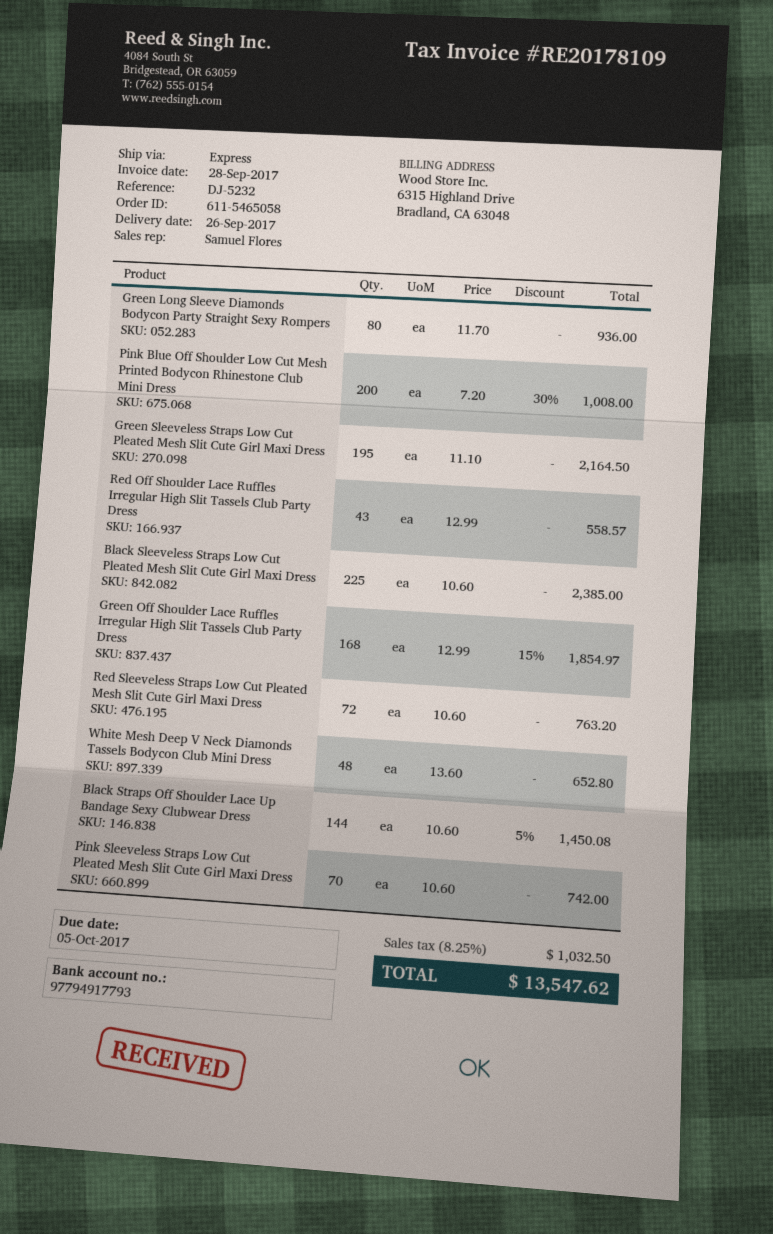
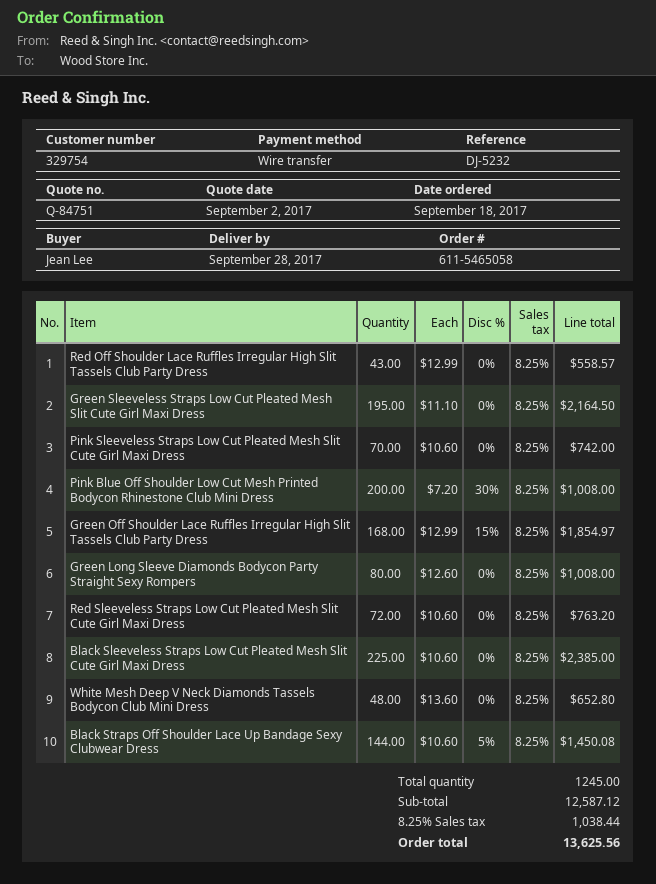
delivery date: 2017-09-26 -> 2017-09-28
Green Long Sleeve Diamonds Bodycon Party Straight Sexy Rompers: 80 x 11.70 = 936.00 -> 80 x 12.60 = 1008.00
tax: 8.25% = 1032.50 -> 8.25% = 1038.44
total: 13547.62 -> 13625.56

